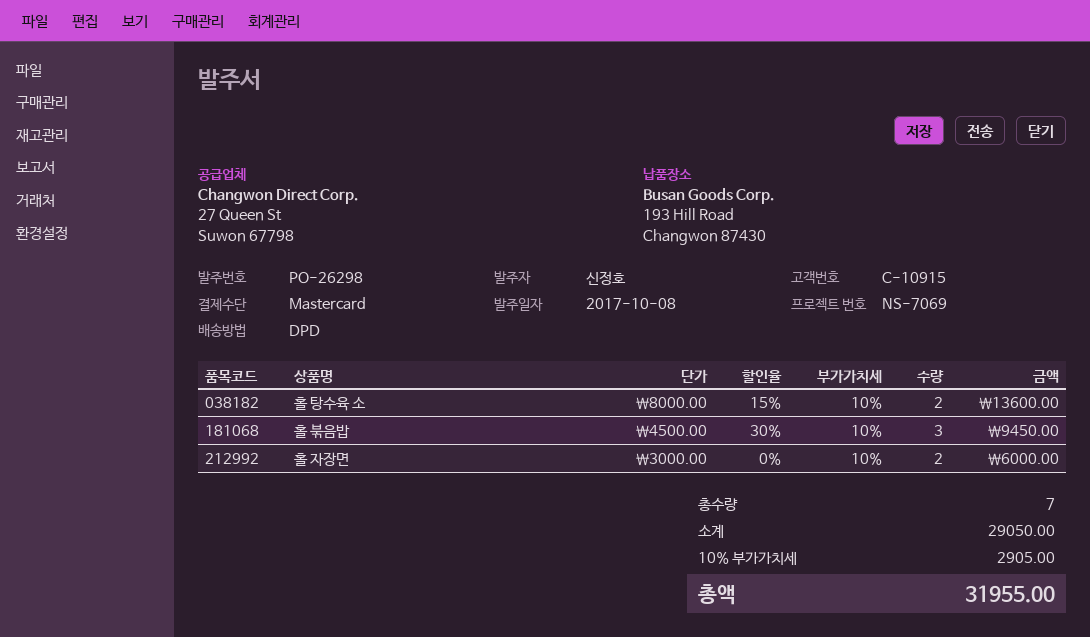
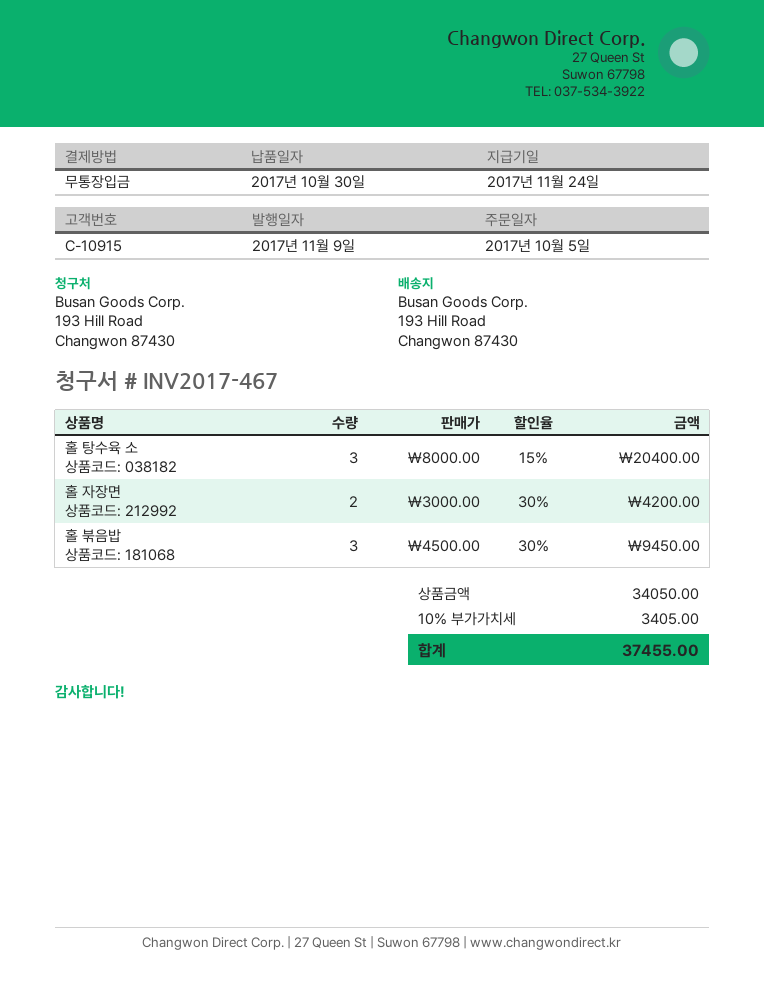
order date: 2017-10-08 -> 2017-10-05
payment method: Mastercard -> bank transfer
홀 탕수육 소: 2 x 8000.00 - 15% = 13600.00 -> 3 x 8000.00 - 15% = 20400.00
홀 자장면: 2 x 3000.00 = 6000.00 -> 2 x 3000.00 - 30% = 4200.00
subtotal: 29050.00 -> 34050.00
tax: 10% = 2905.00 -> 10% = 3405.00
total: 31955.00 -> 37455.00

